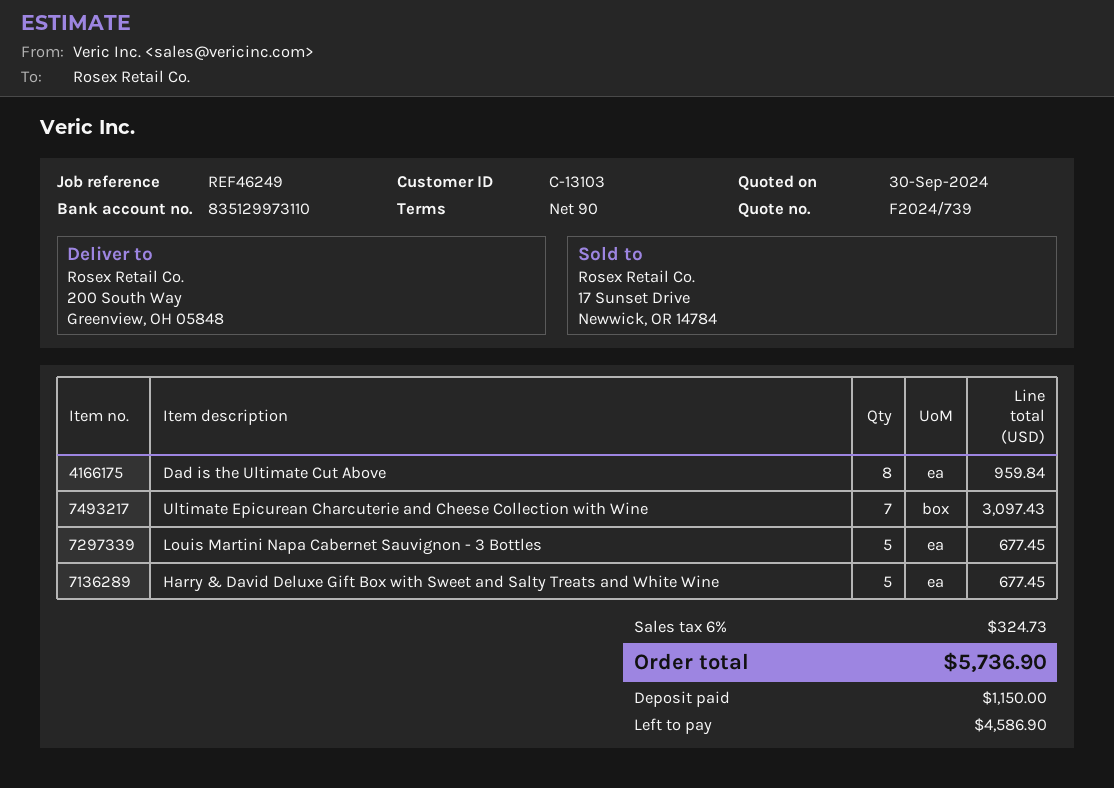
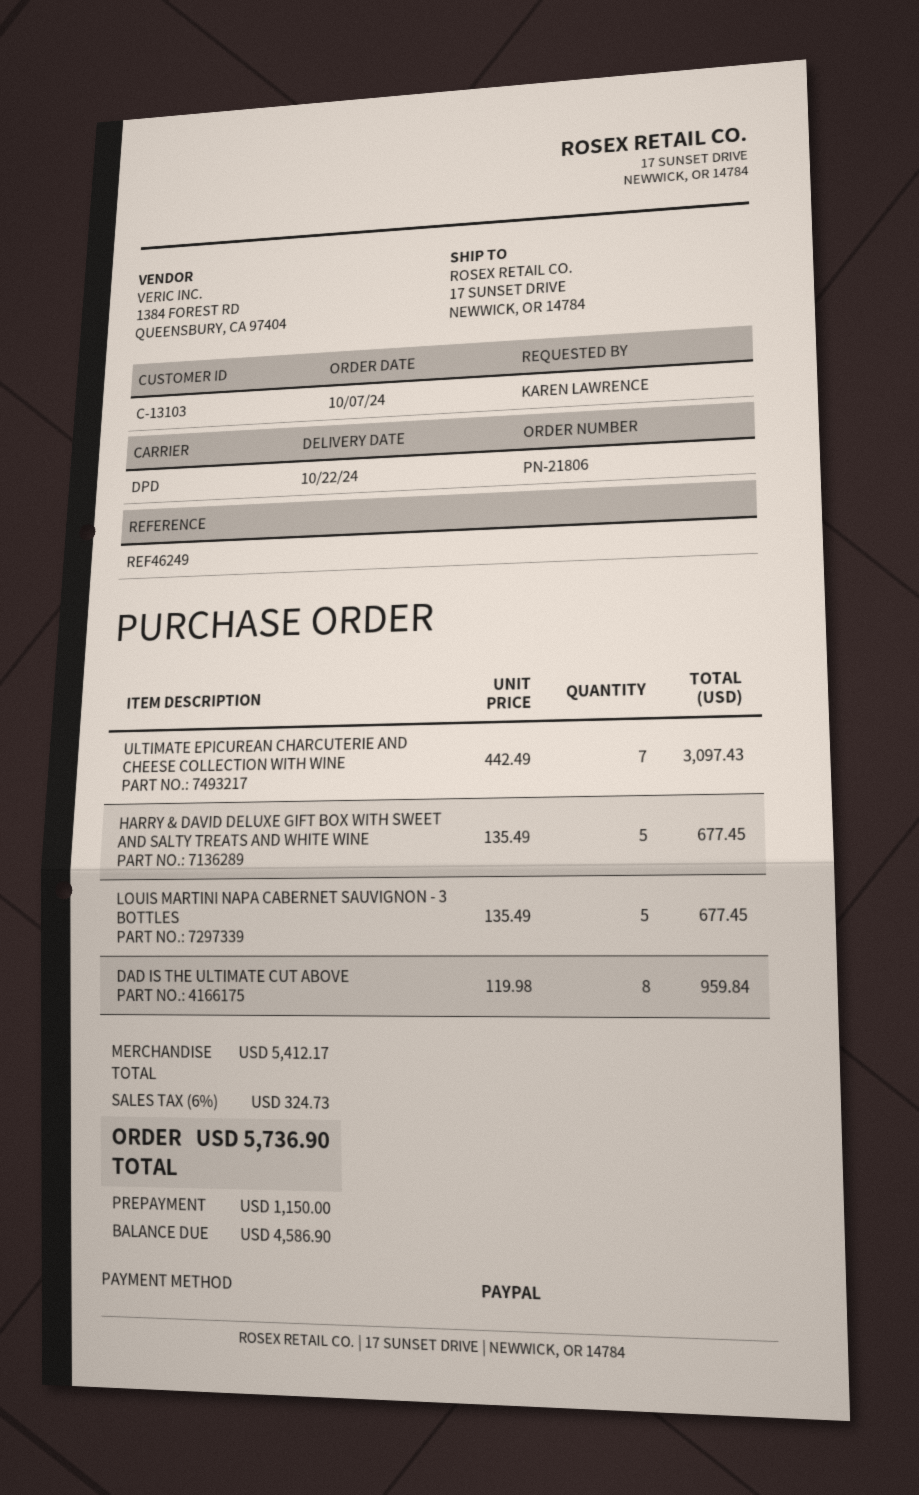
ship to: 200 South Way, Greenview, OH 05848 -> 17 SUNSET DRIVE, NEWWICK, OR 14784

